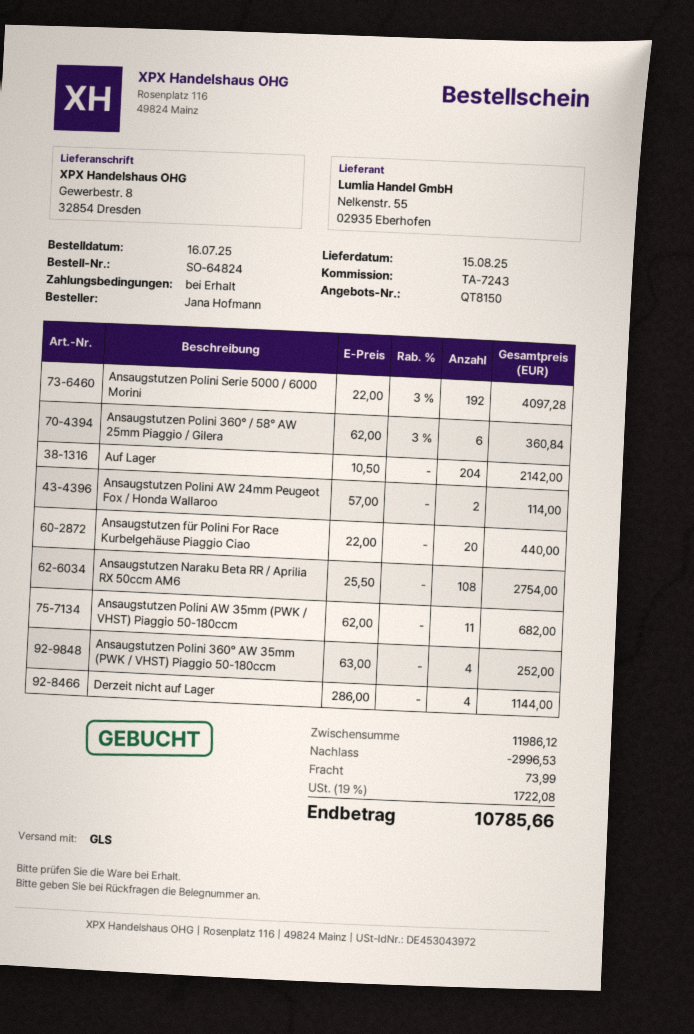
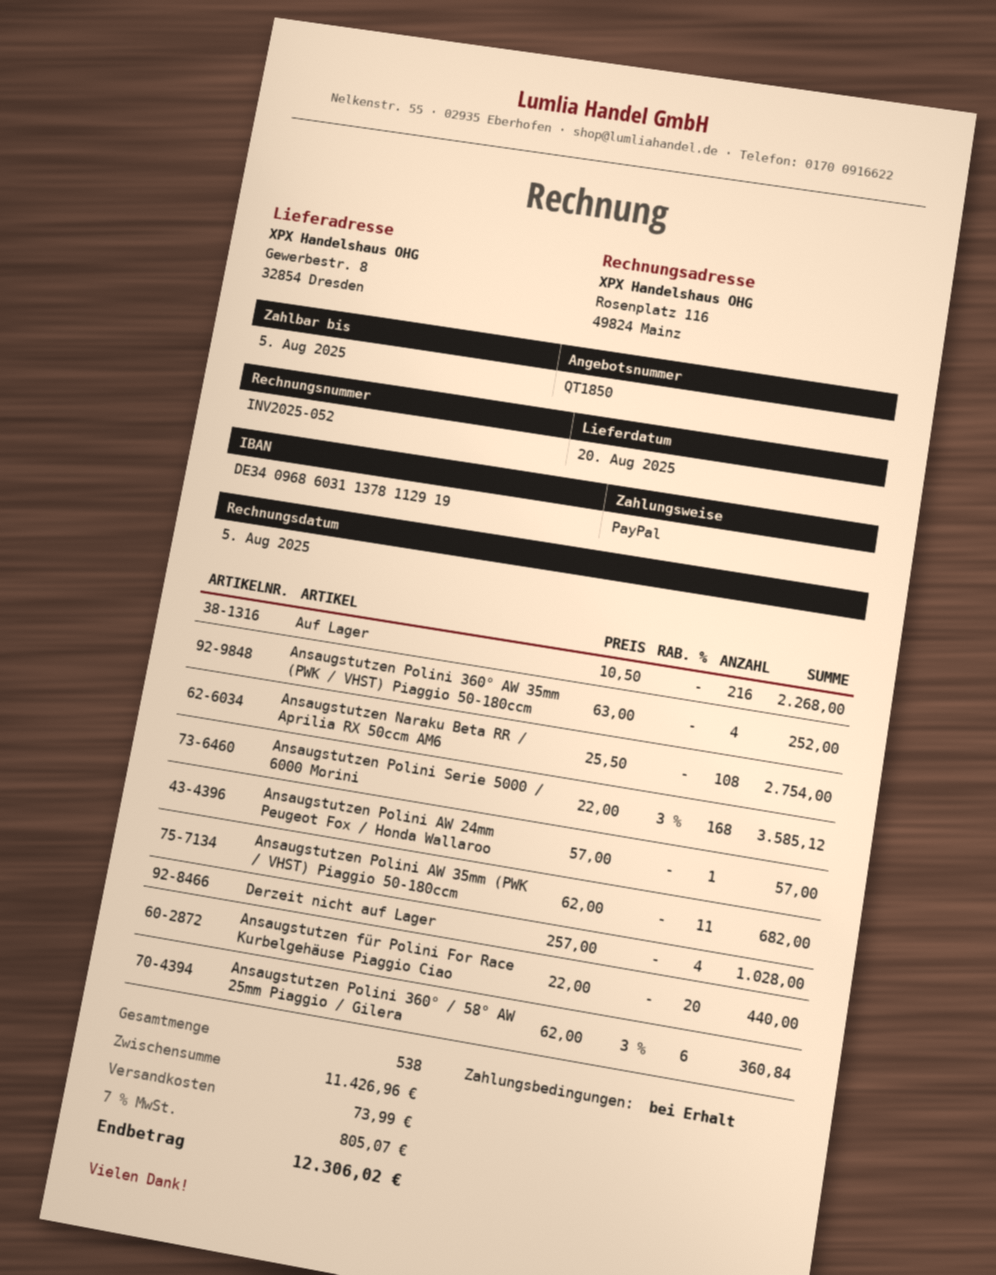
quote number: QT8150 -> QT1850
delivery date: 2025-08-15 -> 2025-08-20
Ansaugstutzen Polini Serie 5000 / 6000 Morini: 192 x 22.00 - 3% = 4097.28 -> 168 x 22.00 - 3% = 3585.12
Auf Lager: 204 x 10.50 = 2142.00 -> 216 x 10.50 = 2268.00
Ansaugstutzen Polini AW 24mm Peugeot Fox / Honda Wallaroo: 2 x 57.00 = 114.00 -> 1 x 57.00 = 57.00
Derzeit nicht auf Lager: 4 x 286.00 = 1144.00 -> 4 x 257.00 = 1028.00
subtotal: 11986.12 -> 11426.96
discount: 2996.53 -> none
tax: 19% = 1722.08 -> 7% = 805.07
total: 10785.66 -> 12306.02

